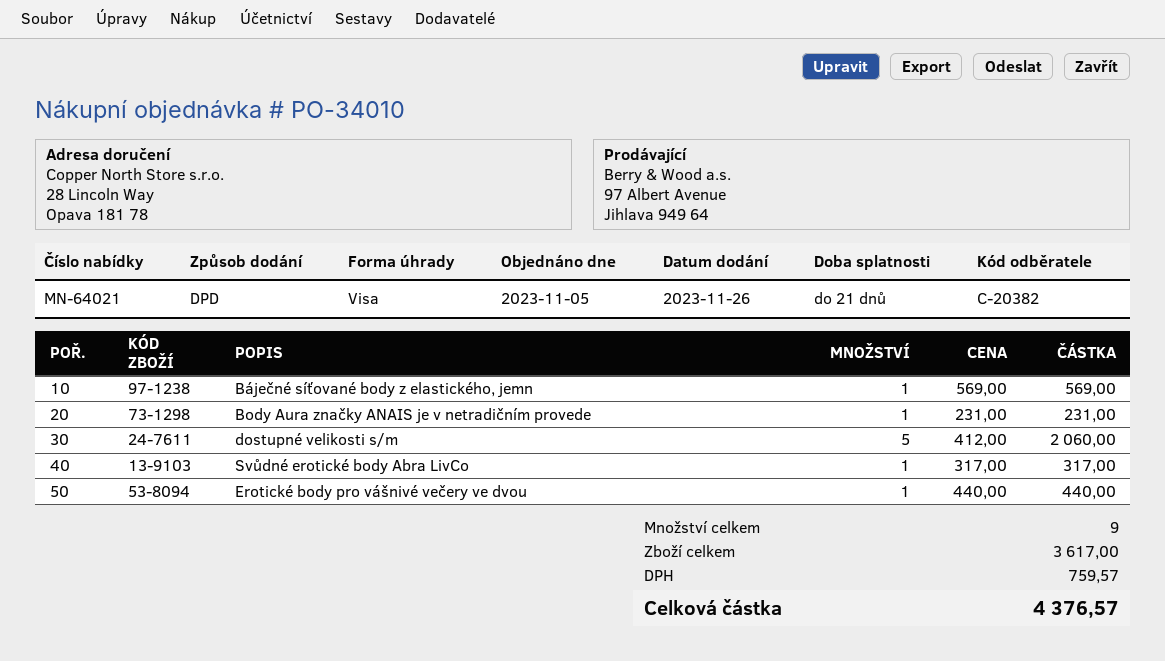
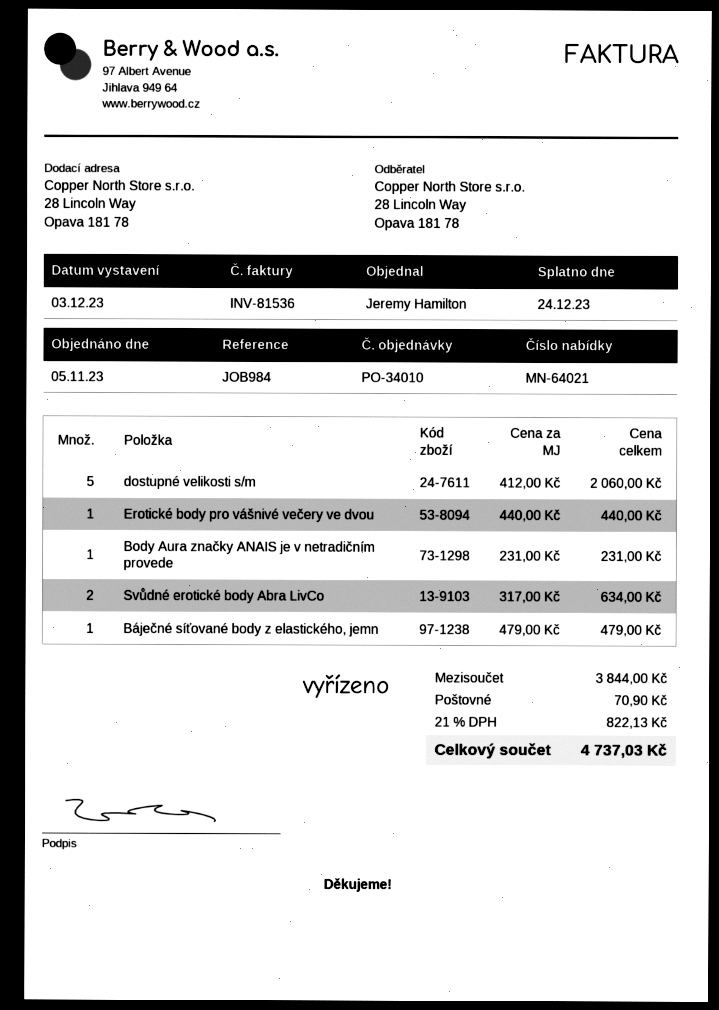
Báječné síťované body z elastického, jemn: 1 x 569.00 = 569.00 -> 1 x 479.00 = 479.00
Svůdné erotické body Abra LivCo: 1 x 317.00 = 317.00 -> 2 x 317.00 = 634.00
subtotal: 3617.00 -> 3844.00
shipping: none -> 70.90
tax: 759.57 -> 822.13
total: 4376.57 -> 4737.03

